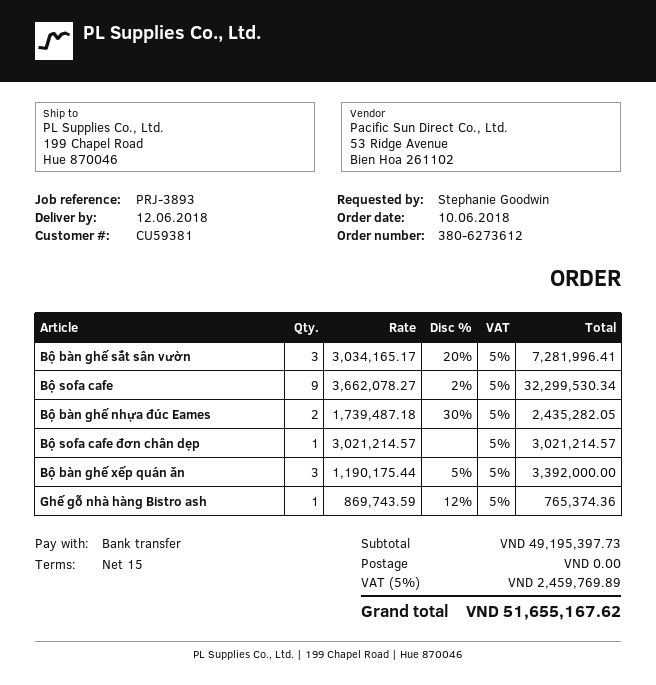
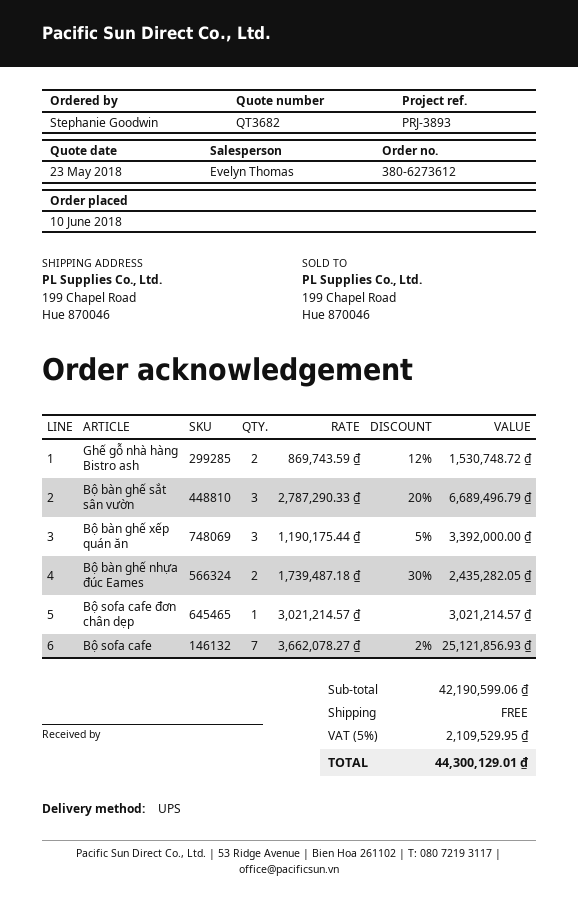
Bộ bàn ghế sắt sân vườn: 3 x 3034165.17 - 20% = 7281996.41 -> 3 x 2787290.33 - 20% = 6689496.79
Bộ sofa cafe: 9 x 3662078.27 - 2% = 32299530.34 -> 7 x 3662078.27 - 2% = 25121856.93
Ghế gỗ nhà hàng Bistro ash: 1 x 869743.59 - 12% = 765374.36 -> 2 x 869743.59 - 12% = 1530748.72
subtotal: 49195397.73 -> 42190599.06
tax: 5% = 2459769.89 -> 5% = 2109529.95
total: 51655167.62 -> 44300129.01

